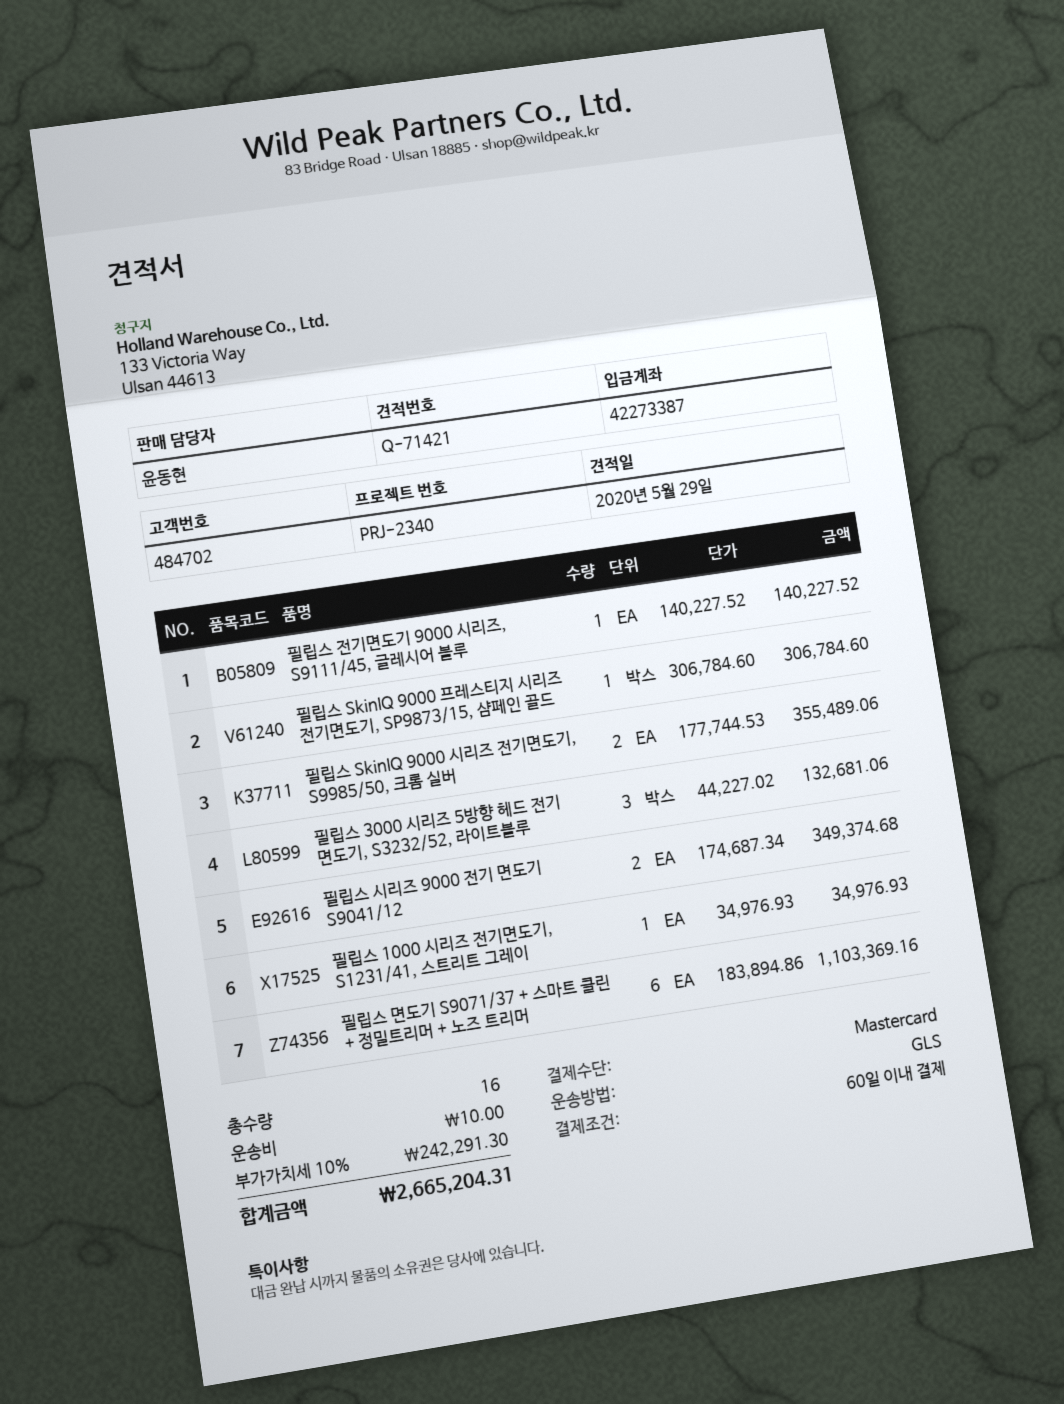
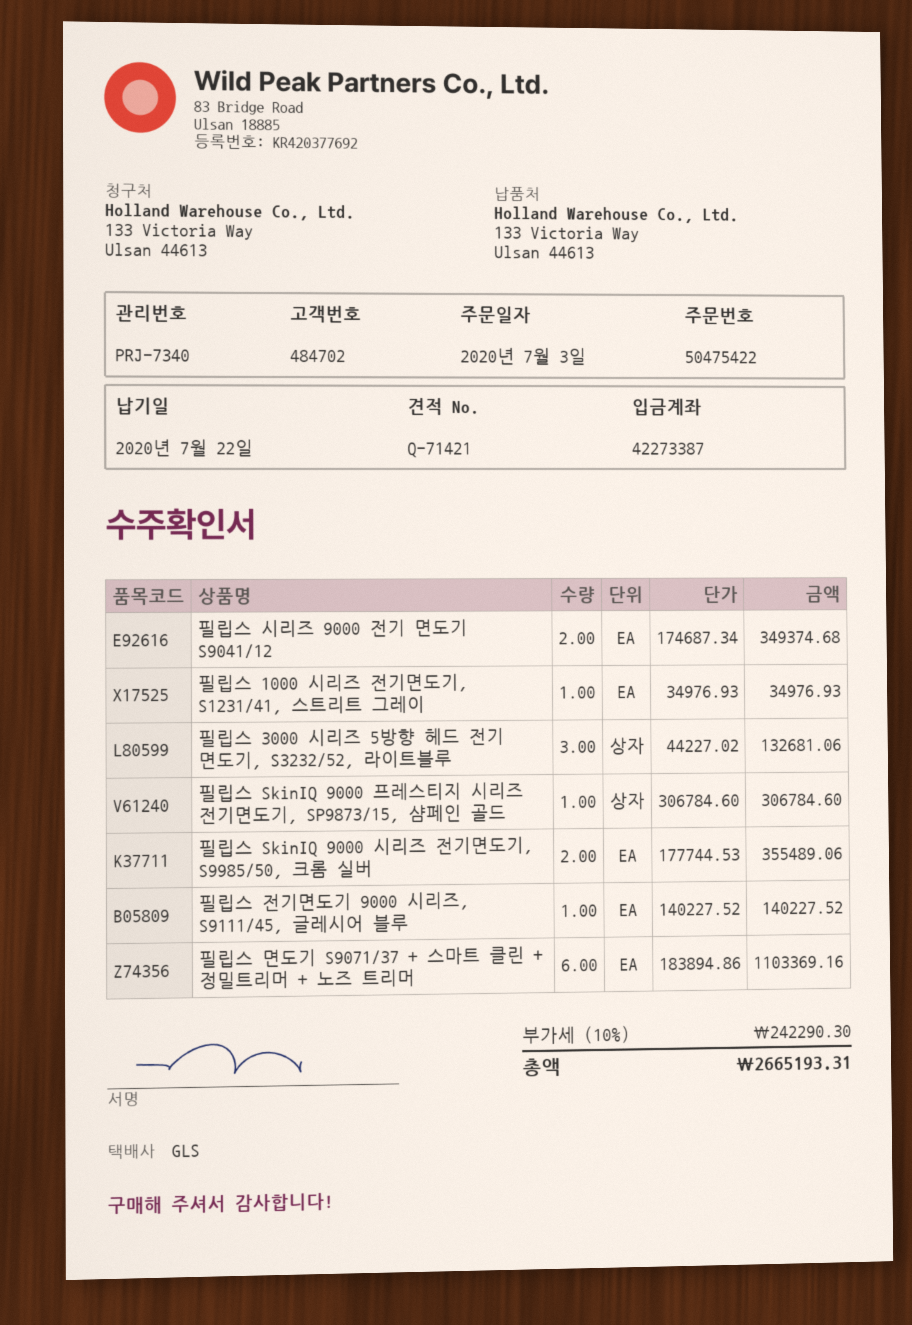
reference: PRJ-2340 -> PRJ-7340
shipping: 10.00 -> none
tax: 10% = 242291.30 -> 10% = 242290.30
total: 2665204.31 -> 2665193.31

